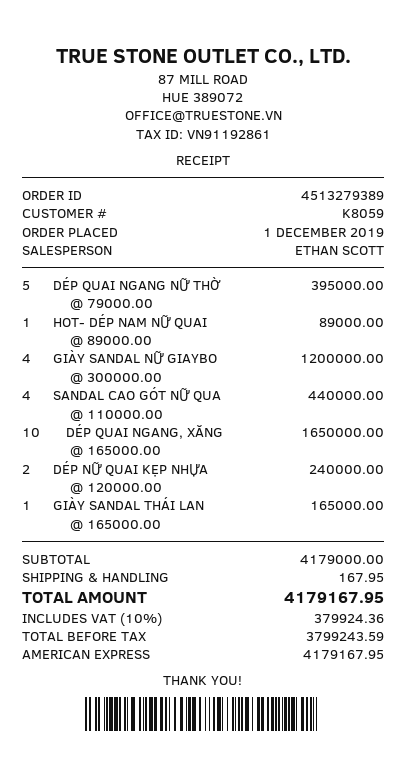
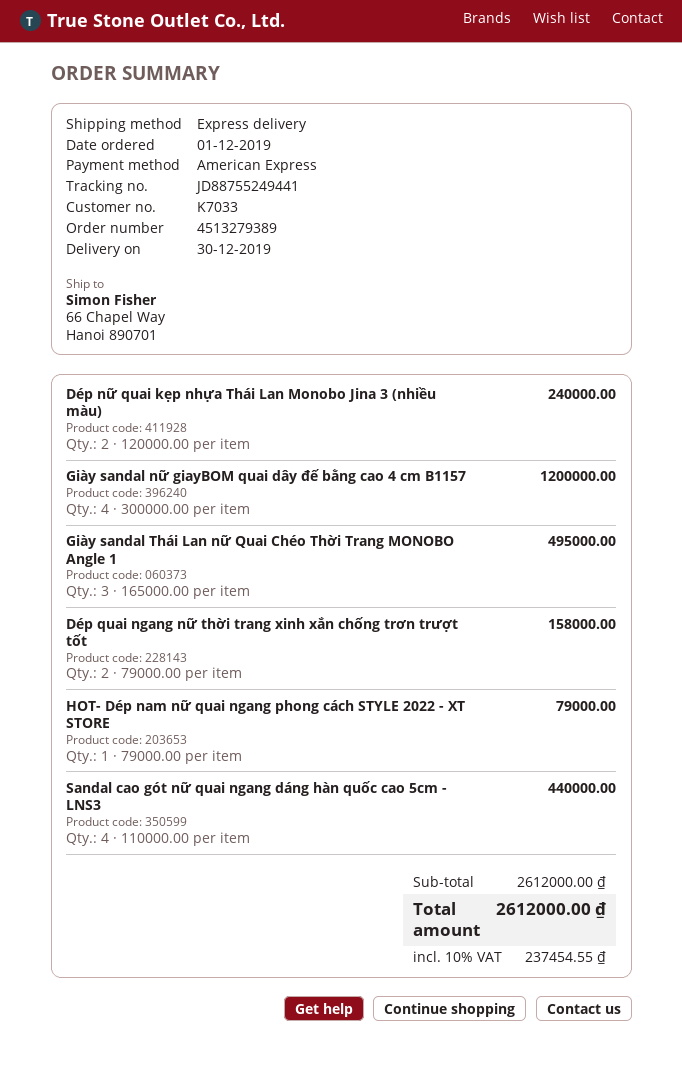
customer number: K8059 -> K7033
DÉP QUAI NGANG NỮ THỜ: 5 x 79000.00 = 395000.00 -> 2 x 79000.00 = 158000.00
HOT- DÉP NAM NỮ QUAI: 1 x 89000.00 = 89000.00 -> 1 x 79000.00 = 79000.00
DÉP QUAI NGANG, XĂNG: 10 x 165000.00 = 1650000.00 -> none
GIÀY SANDAL THÁI LAN: 1 x 165000.00 = 165000.00 -> 3 x 165000.00 = 495000.00
subtotal: 4179000.00 -> 2612000.00
shipping: 167.95 -> none
tax: 10% = 379924.36 -> 10% = 237454.55
total: 4179167.95 -> 2612000.00

